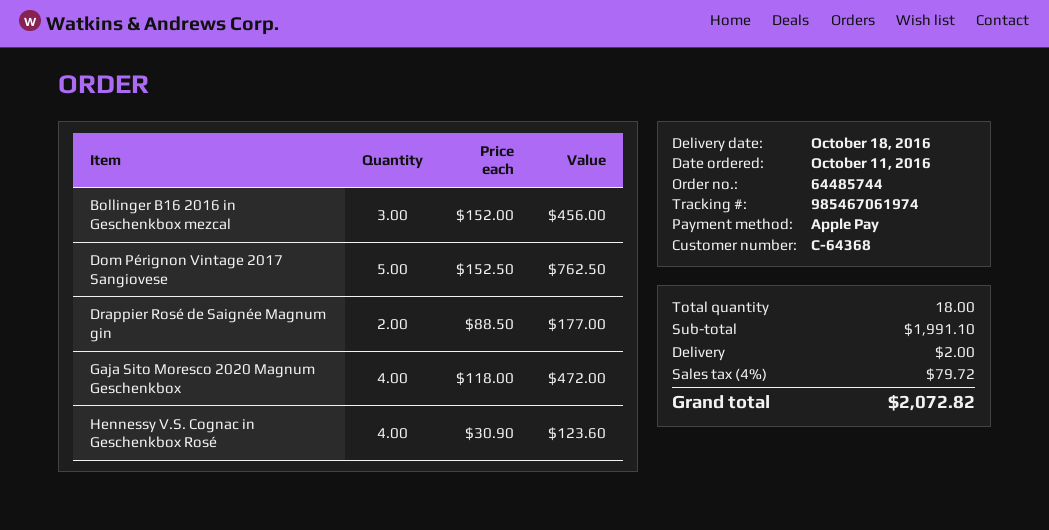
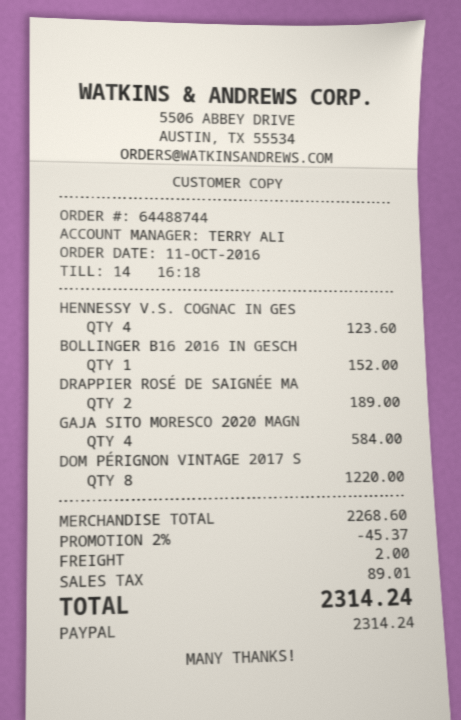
order number: 64485744 -> 64488744
payment method: Apple Pay -> PayPal
Bollinger B16 2016 in Geschenkbox mezcal: 3 for 456.00 -> 1 for 152.00
Dom Pérignon Vintage 2017 Sangiovese: 5 for 762.50 -> 8 for 1220.00
Drappier Rosé de Saignée Magnum gin: 2 for 177.00 -> 2 for 189.00
Gaja Sito Moresco 2020 Magnum Geschenkbox: 4 for 472.00 -> 4 for 584.00
subtotal: 1991.10 -> 2268.60
discount: none -> 2% = 45.37
tax: 79.72 -> 89.01
total: 2072.82 -> 2314.24

